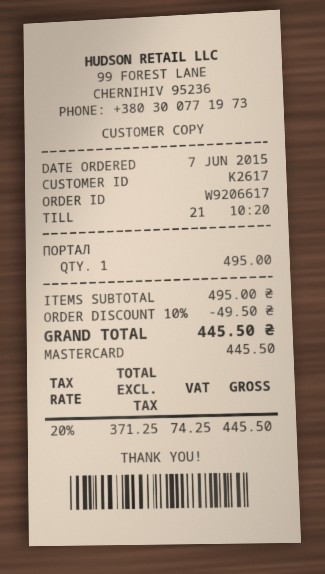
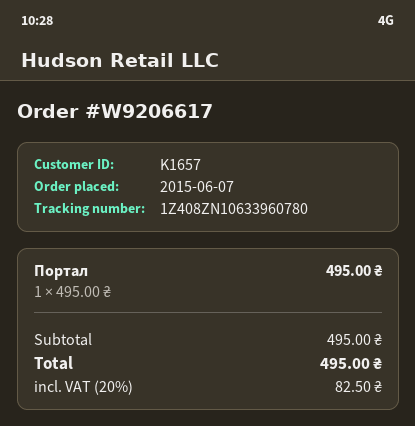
customer number: K2617 -> K1657
discount: 10% = 49.50 -> none
tax: 20% = 74.25 -> 20% = 82.50
total: 445.50 -> 495.00

